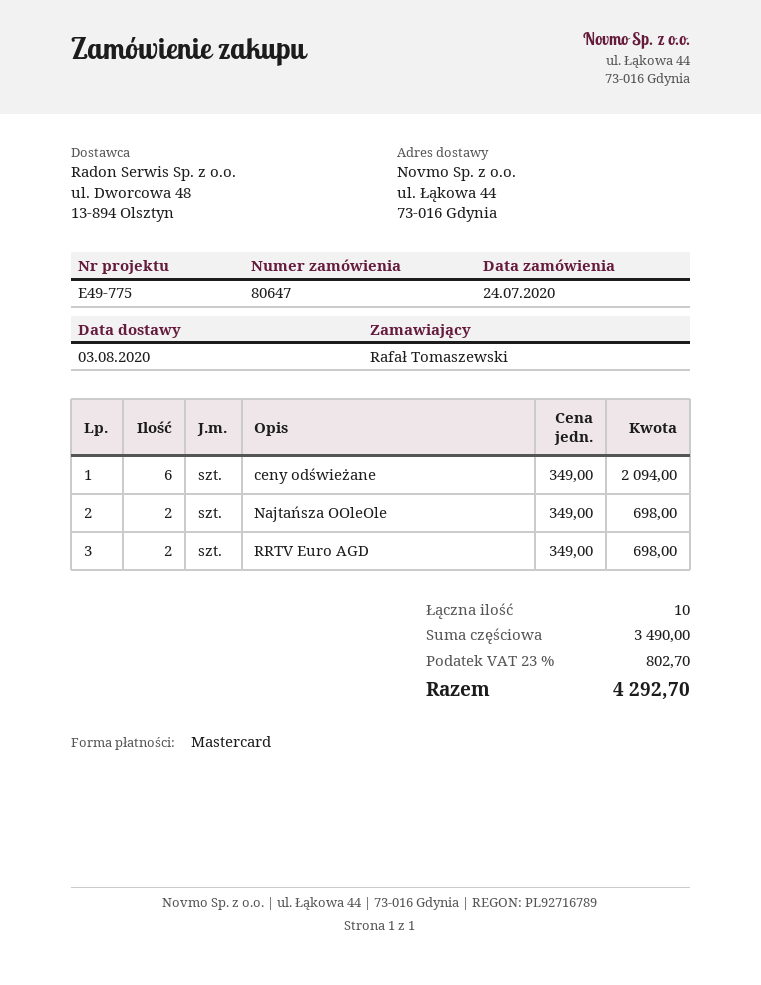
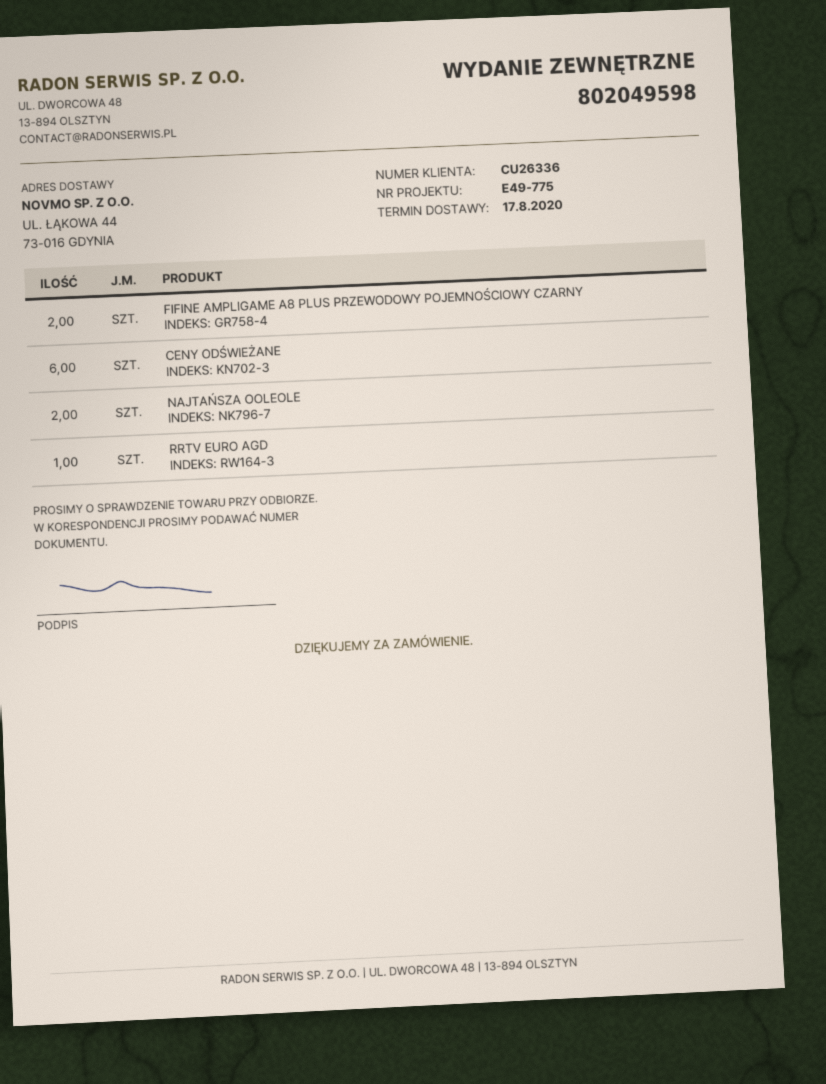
delivery date: 2020-08-03 -> 2020-08-17
RRTV Euro AGD: 2 -> 1
FIFINE AMPLIGAME A8 PLUS PRZEWODOWY POJEMNOŚCIOWY CZARNY: none -> 2

